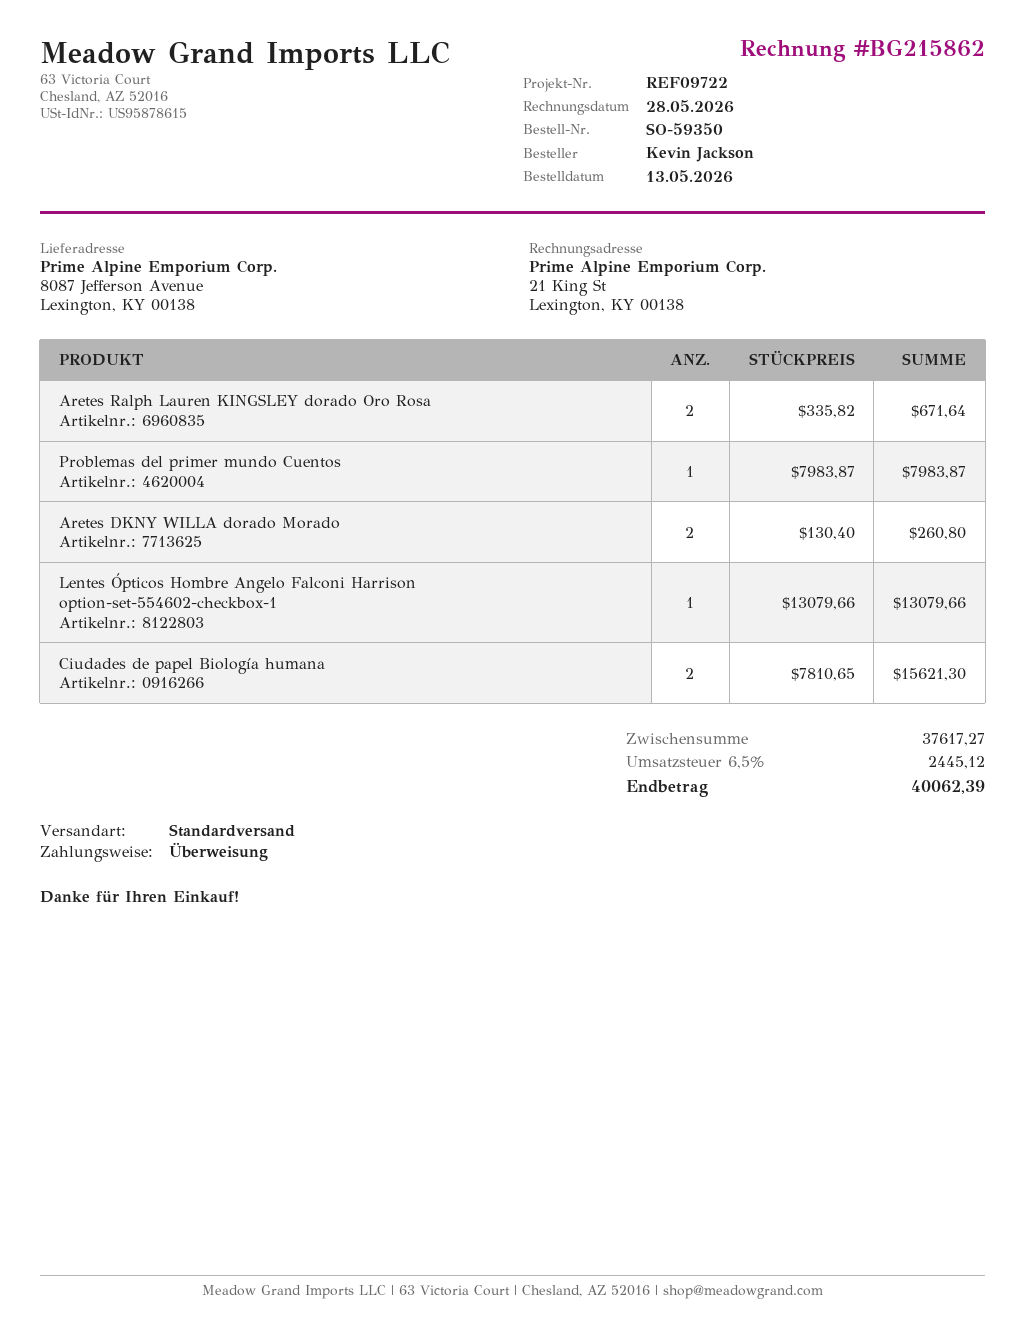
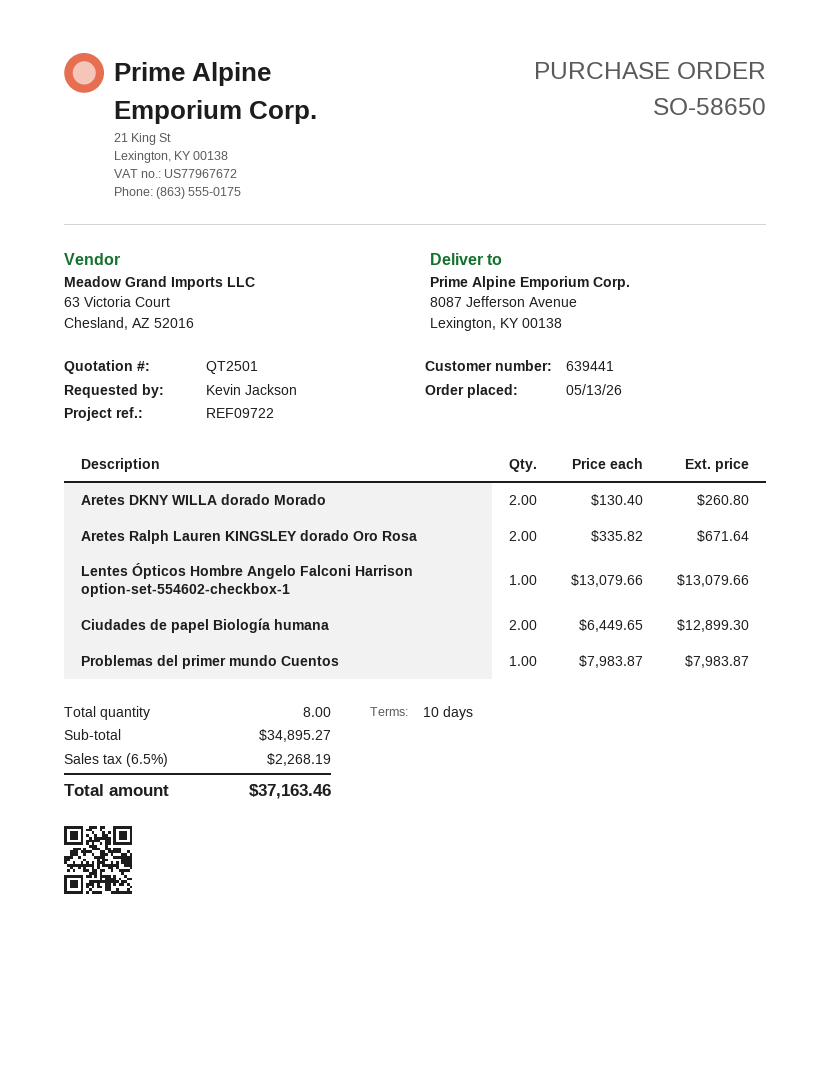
order number: SO-59350 -> SO-58650
Ciudades de papel Biología humana: 2 x 7810.65 = 15621.30 -> 2 x 6449.65 = 12899.30
subtotal: 37617.27 -> 34895.27
tax: 6.5% = 2445.12 -> 6.5% = 2268.19
total: 40062.39 -> 37163.46

